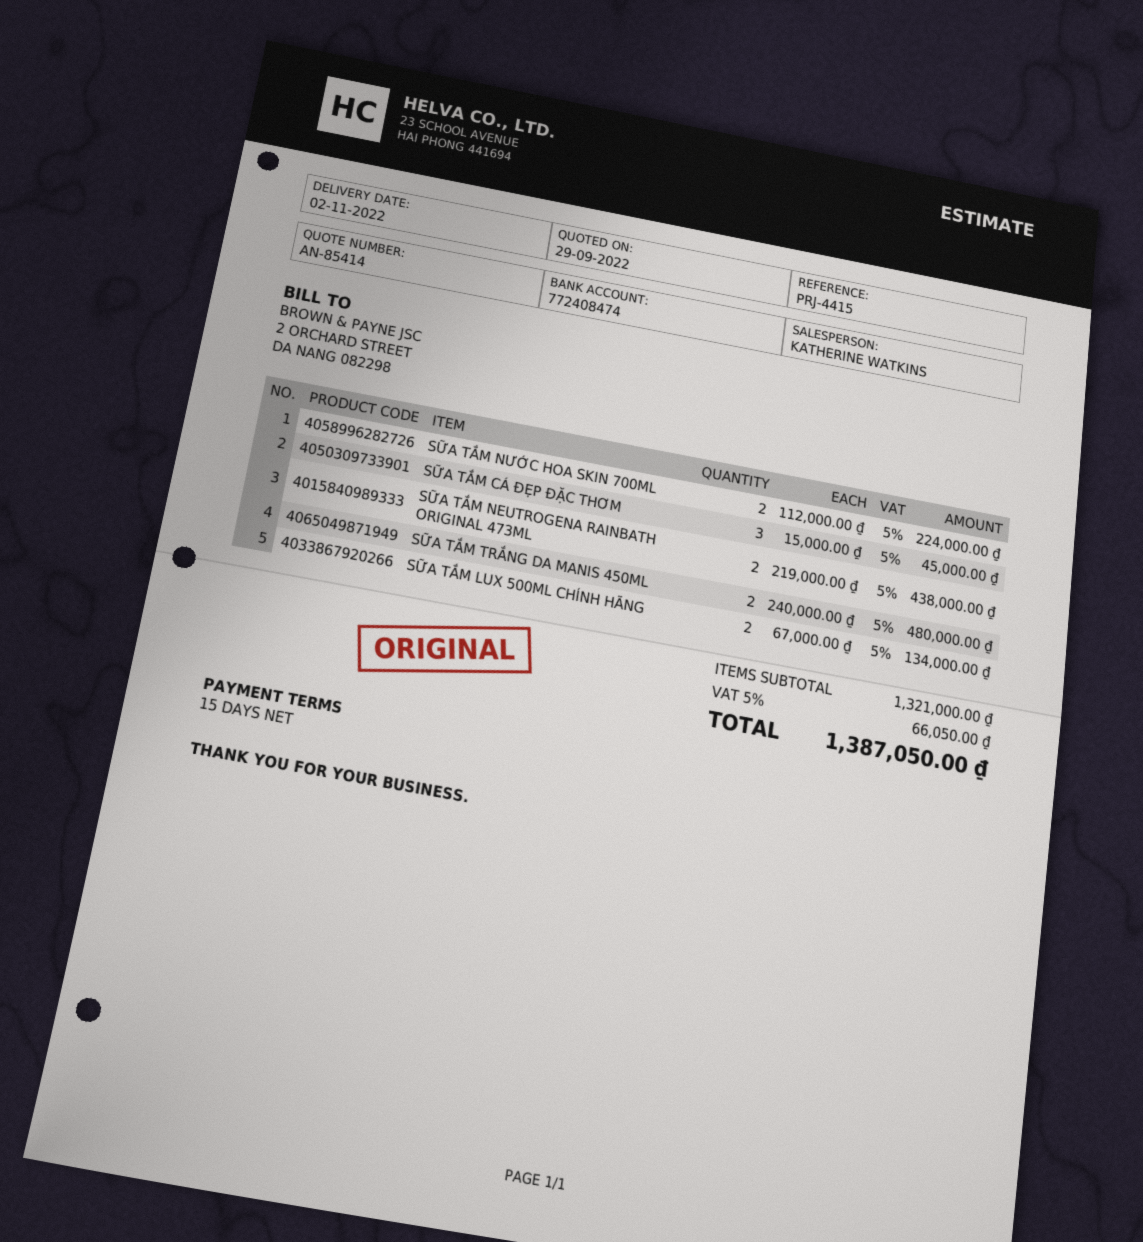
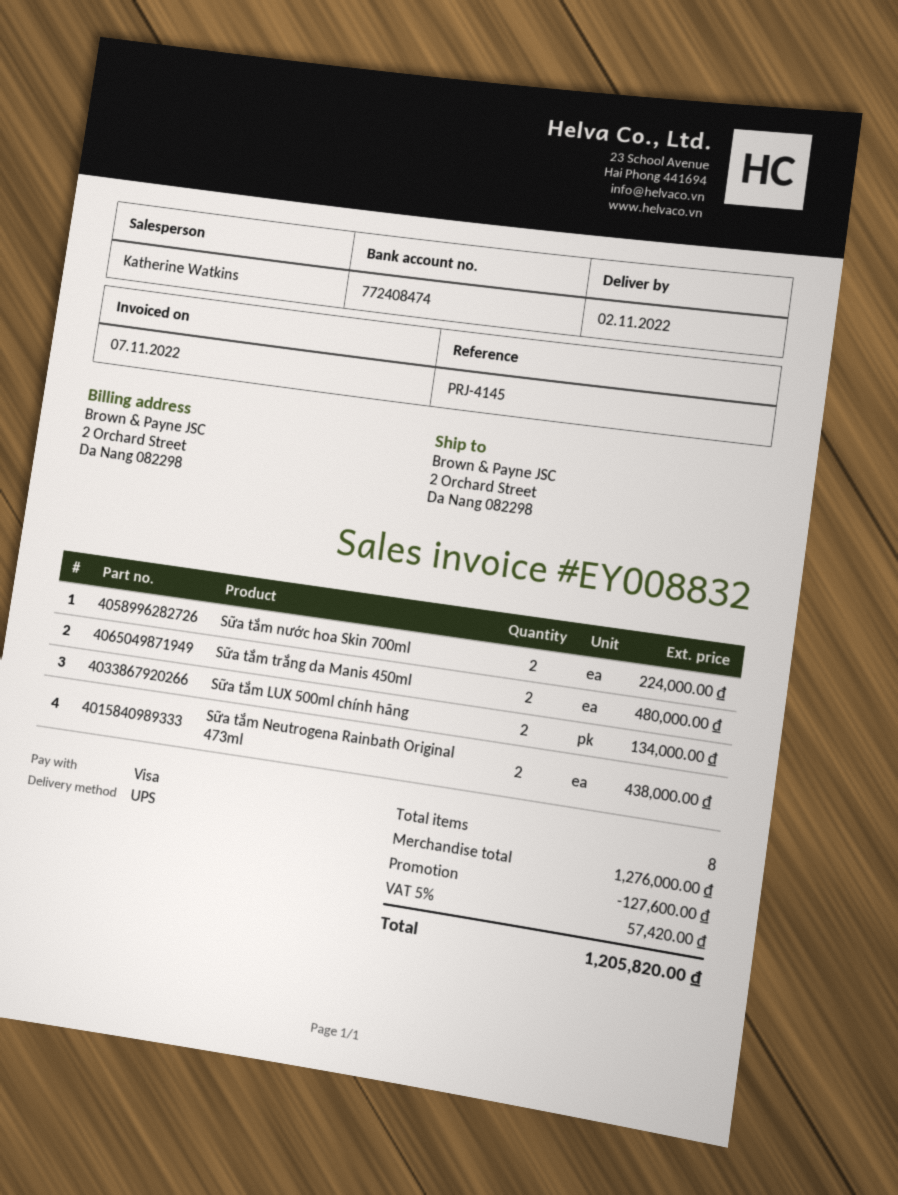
reference: PRJ-4415 -> PRJ-4145
SỮA TẮM CÁ ĐẸP ĐẶC THƠM: 3 for 45000.00 -> none
subtotal: 1321000.00 -> 1276000.00
discount: none -> 127600.00
tax: 5% = 66050.00 -> 5% = 57420.00
total: 1387050.00 -> 1205820.00

